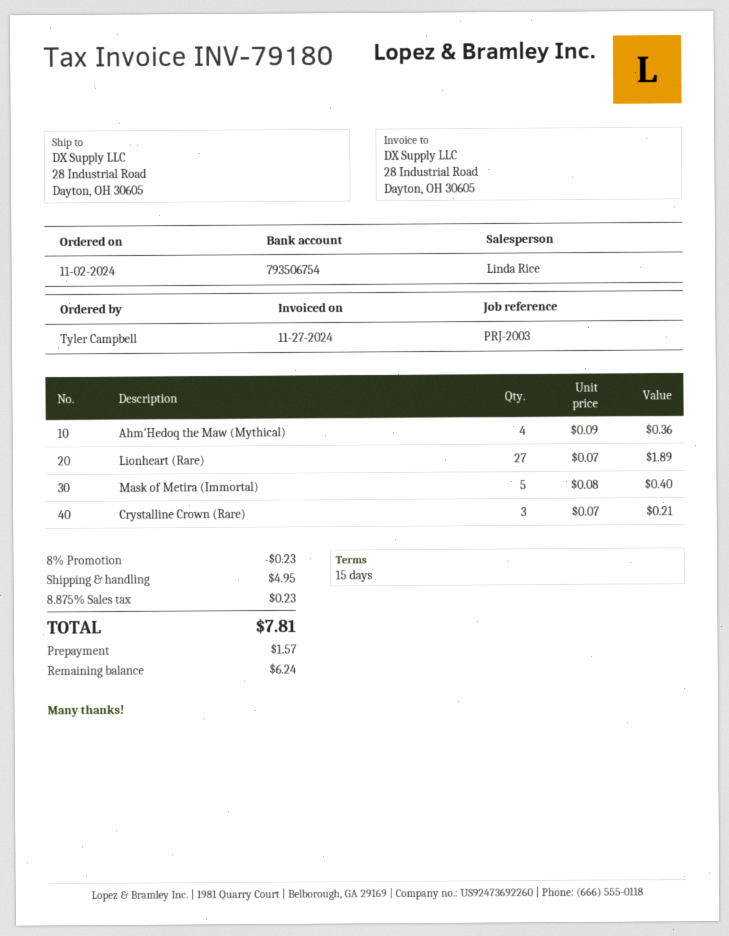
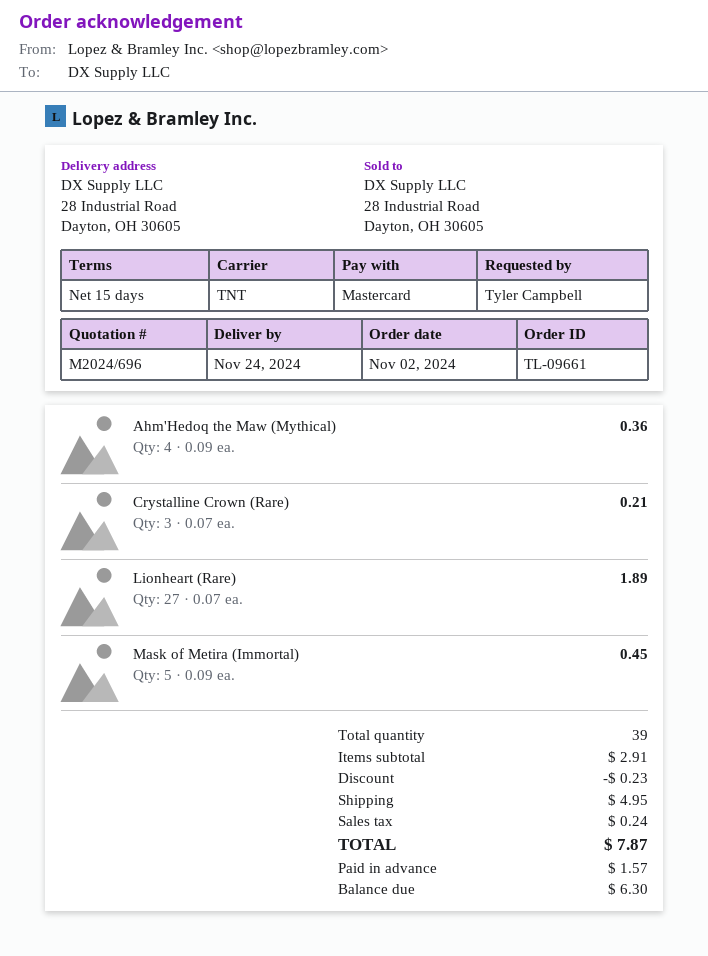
Mask of Metira (Immortal): 5 x 0.08 = 0.40 -> 5 x 0.09 = 0.45
tax: 0.23 -> 0.24
total: 7.81 -> 7.87
balance: 6.24 -> 6.30

